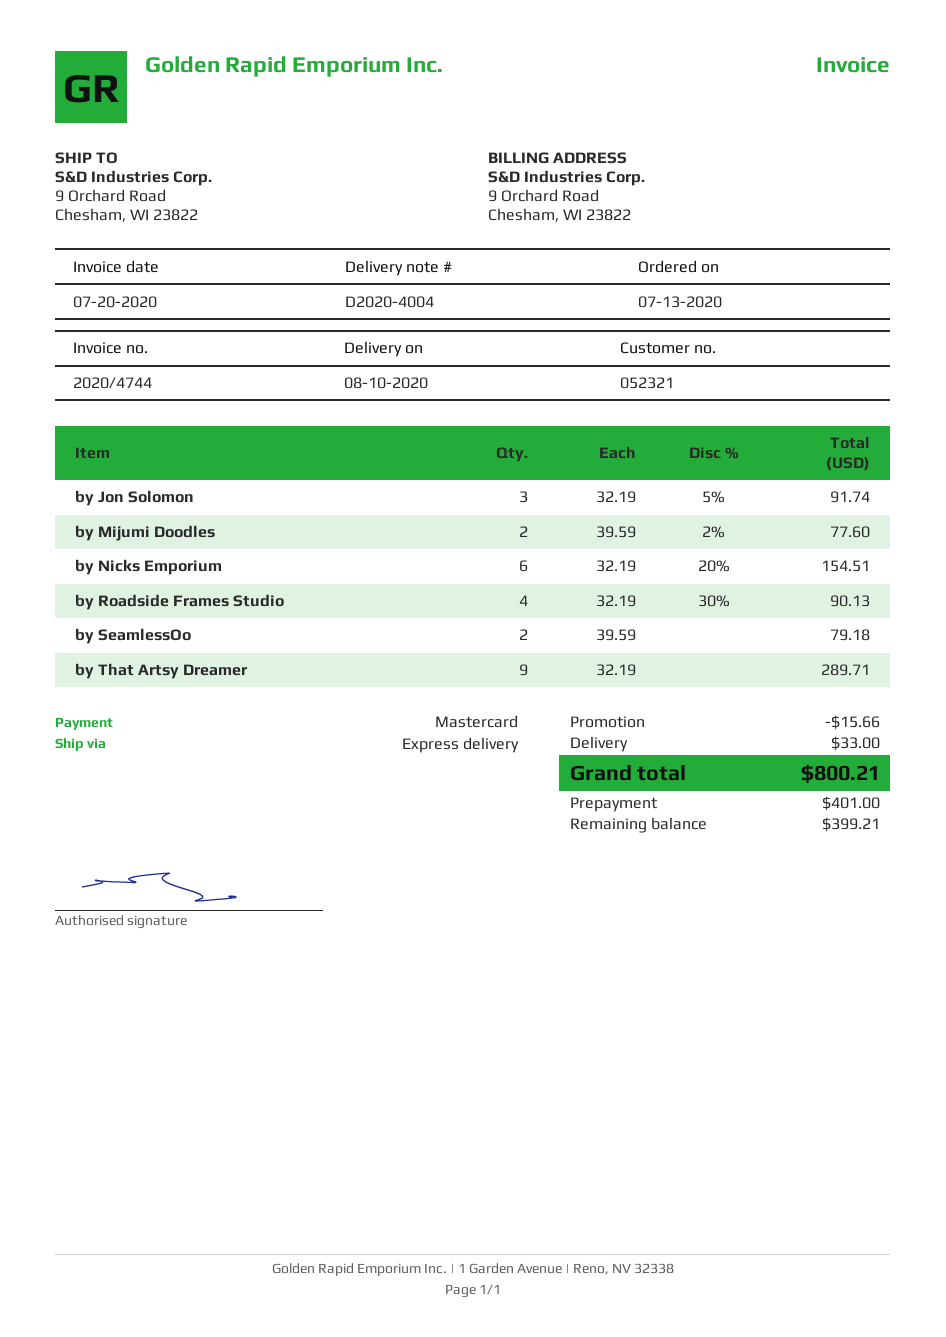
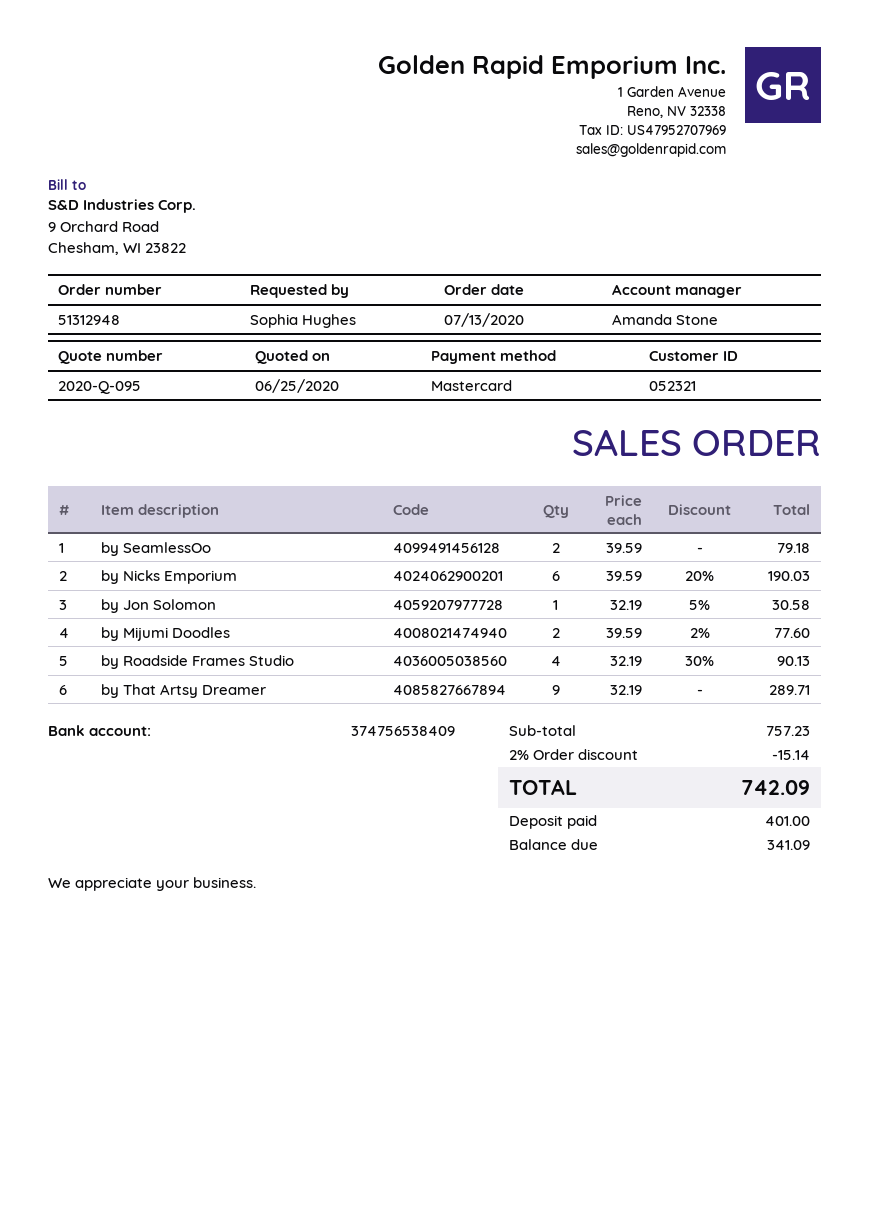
by Jon Solomon: 3 x 32.19 - 5% = 91.74 -> 1 x 32.19 - 5% = 30.58
by Nicks Emporium: 6 x 32.19 - 20% = 154.51 -> 6 x 39.59 - 20% = 190.03
discount: 15.66 -> 15.14
shipping: 33.00 -> none
total: 800.21 -> 742.09
balance: 399.21 -> 341.09

